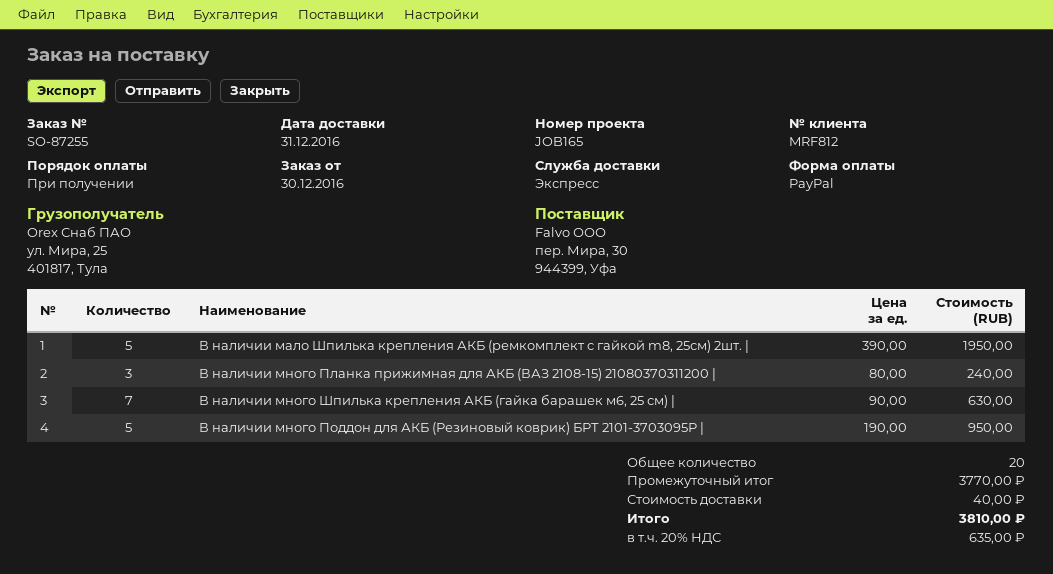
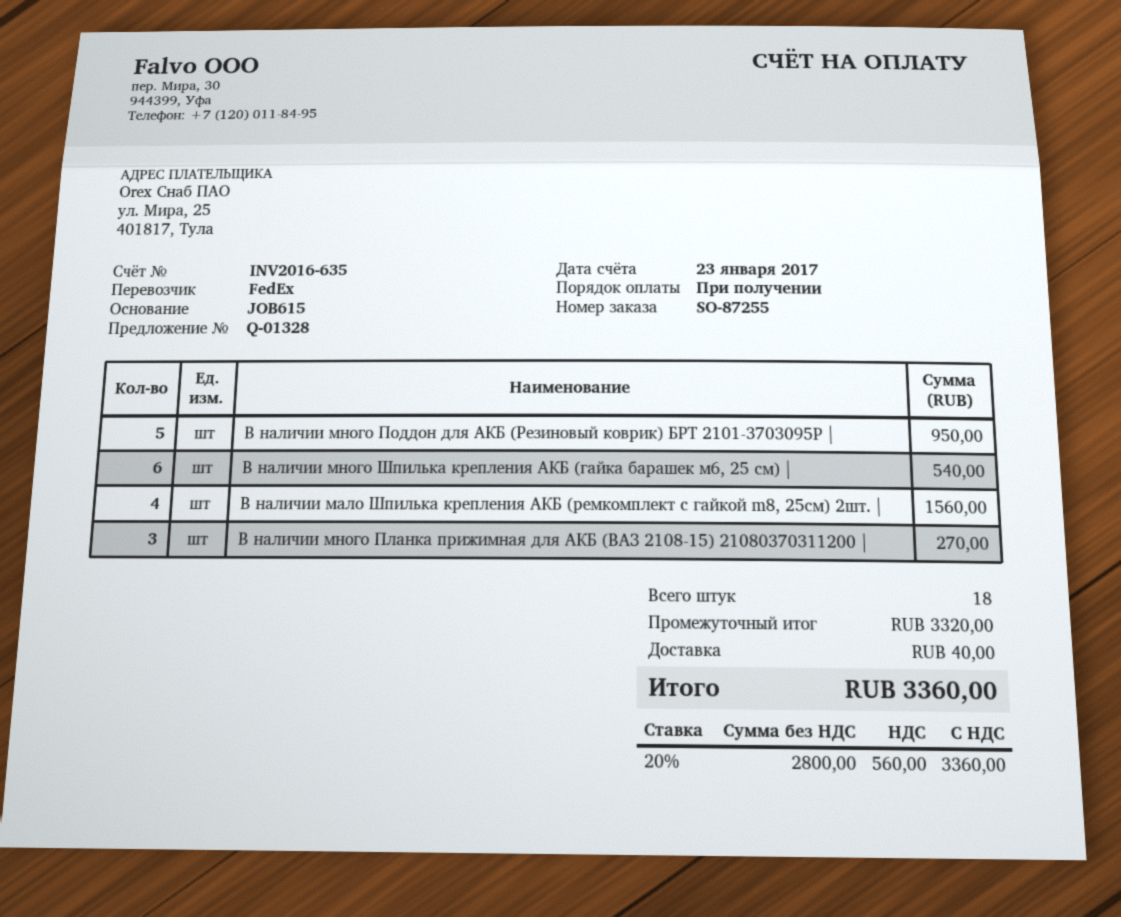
reference: JOB165 -> JOB615
shipping method: express -> FedEx
В наличии мало Шпилька крепления АКБ (ремкомплект c гайкой m8, 25см) 2шт. |: 5 for 1950.00 -> 4 for 1560.00
В наличии много Планка прижимная для АКБ (ВАЗ 2108-15) 21080370311200 |: 3 for 240.00 -> 3 for 270.00
В наличии много Шпилька крепления АКБ (гайка барашек м6, 25 см) |: 7 for 630.00 -> 6 for 540.00
total quantity: 20 -> 18
subtotal: 3770.00 -> 3320.00
tax: 20% = 635.00 -> 20% = 560.00
total: 3810.00 -> 3360.00

